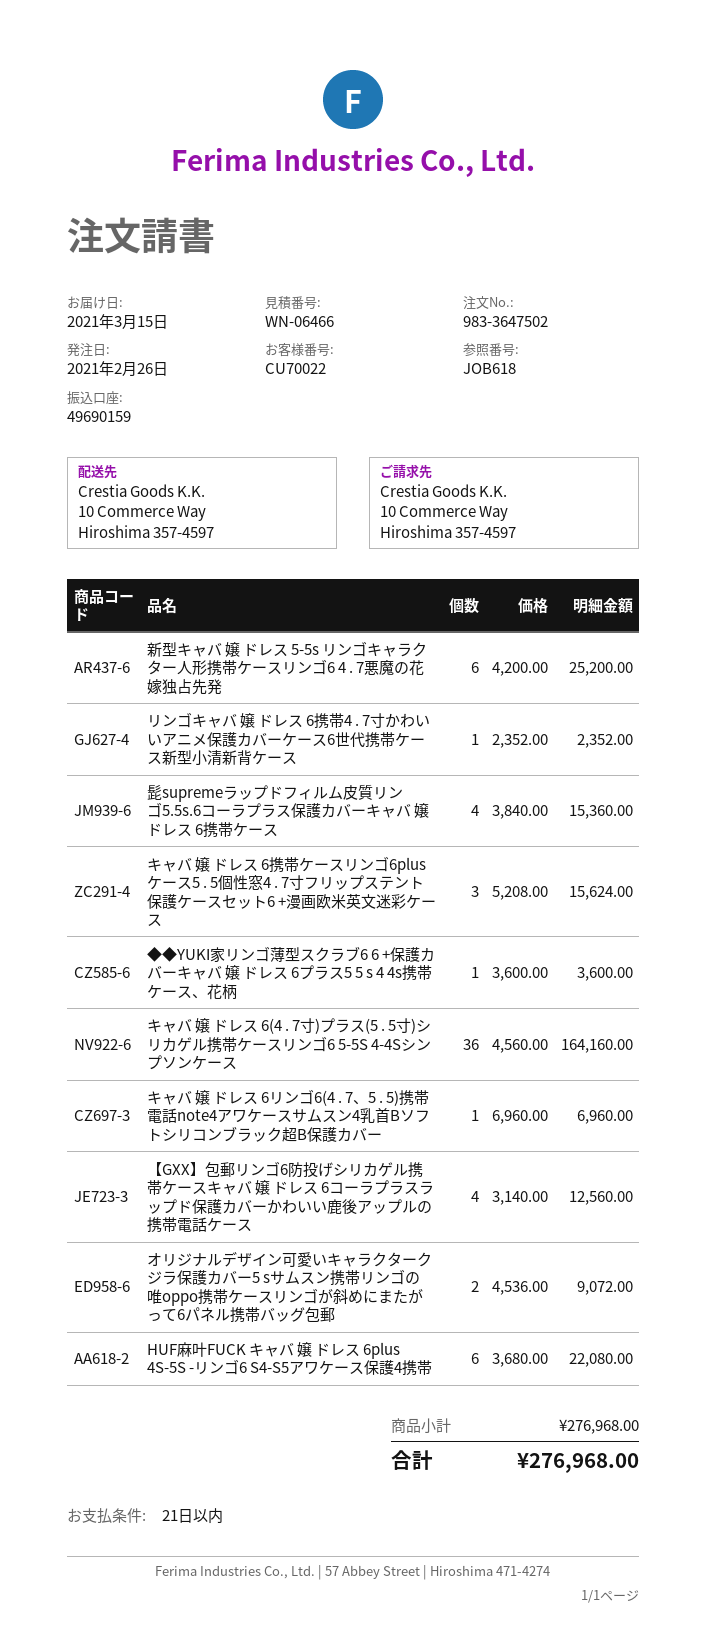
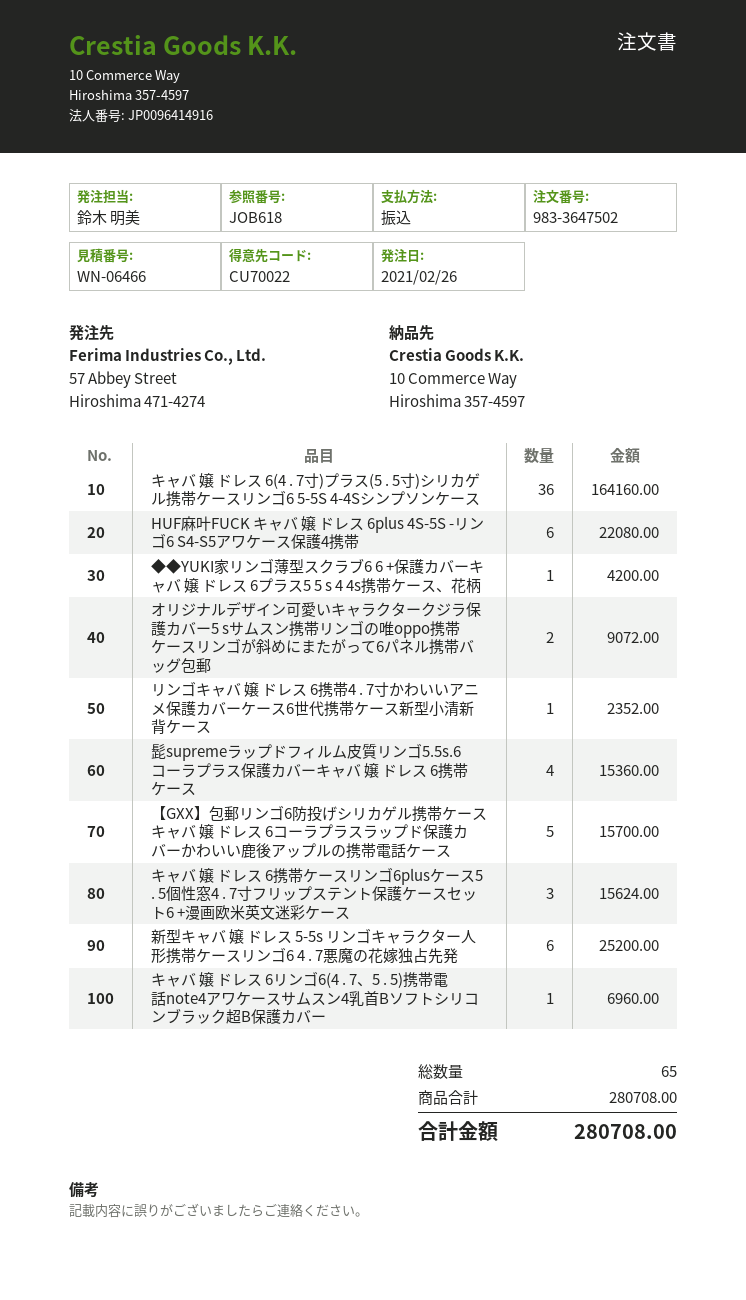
◆◆YUKI家リンゴ薄型スクラブ6 6 +保護カバーキャバ 嬢 ドレス 6プラス5 5 s 4 4s携帯ケース、花柄: 1 for 3600.00 -> 1 for 4200.00
【GXX】包郵リンゴ6防投げシリカゲル携帯ケースキャバ 嬢 ドレス 6コーラプラスラップド保護カバーかわいい鹿後アップルの携帯電話ケース: 4 for 12560.00 -> 5 for 15700.00
subtotal: 276968.00 -> 280708.00
total: 276968.00 -> 280708.00

